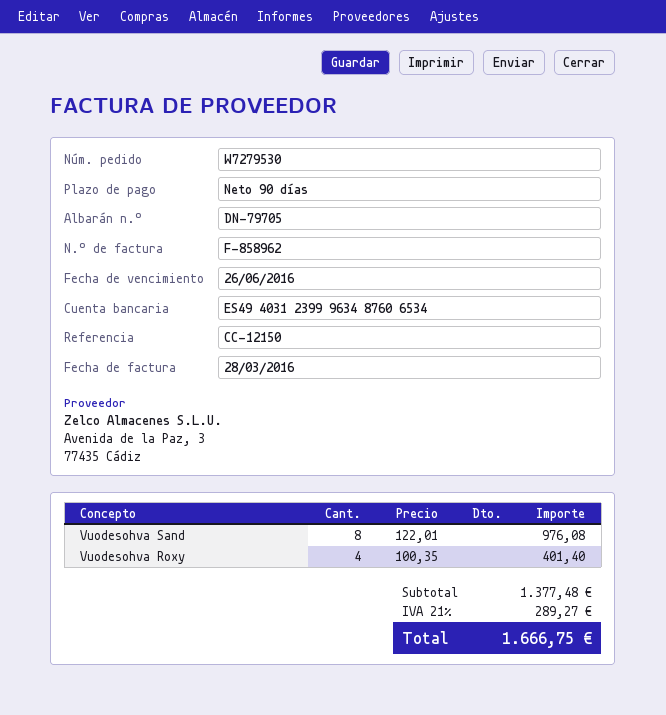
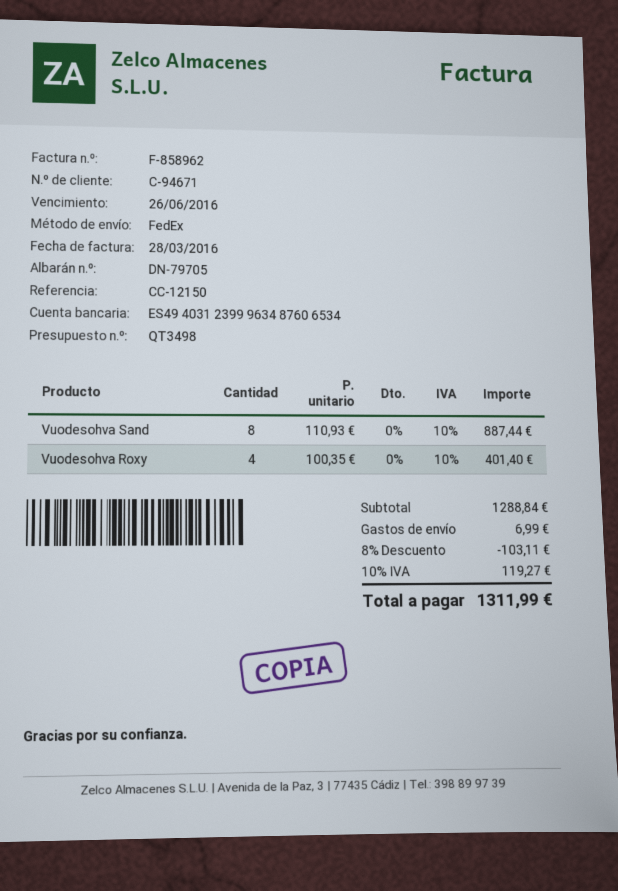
Vuodesohva Sand: 8 x 122.01 = 976.08 -> 8 x 110.93 = 887.44
subtotal: 1377.48 -> 1288.84
discount: none -> 8% = 103.11
shipping: none -> 6.99
tax: 21% = 289.27 -> 10% = 119.27
total: 1666.75 -> 1311.99

